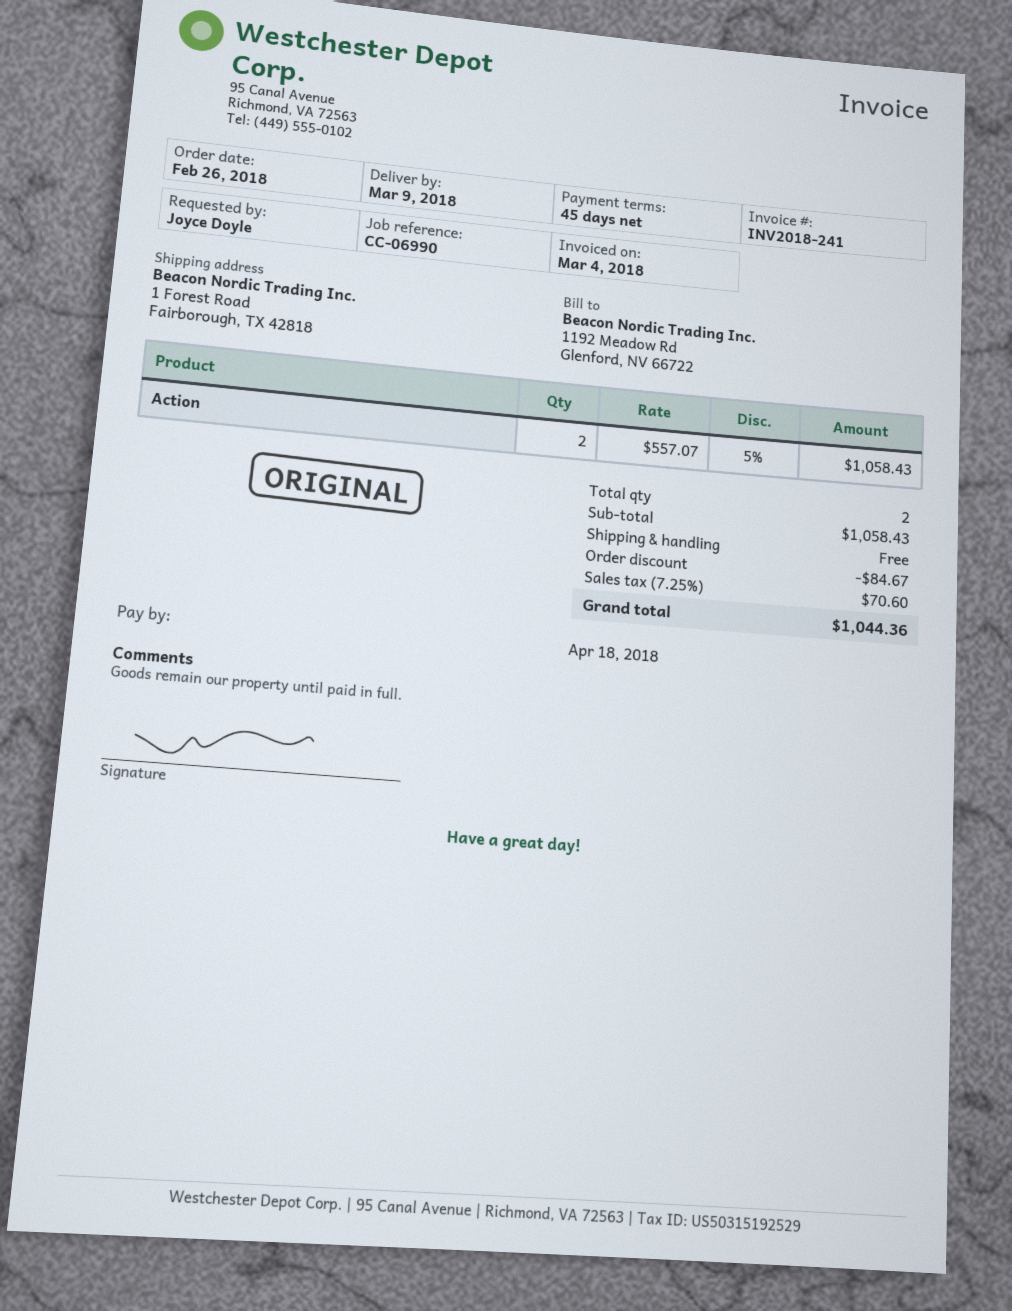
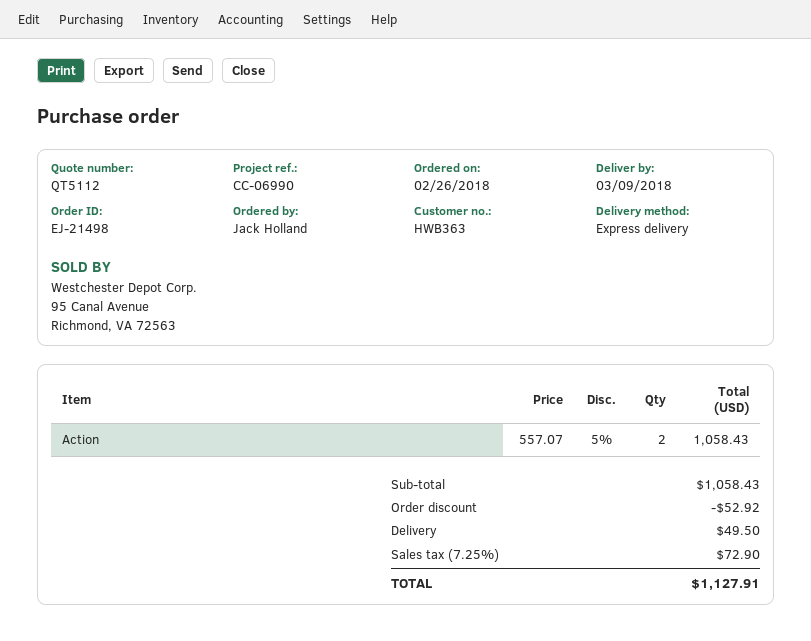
ordered by: Joyce Doyle -> Jack Holland
discount: 84.67 -> 52.92
shipping: 0.00 -> 49.50
tax: 7.25% = 70.60 -> 7.25% = 72.90
total: 1044.36 -> 1127.91

